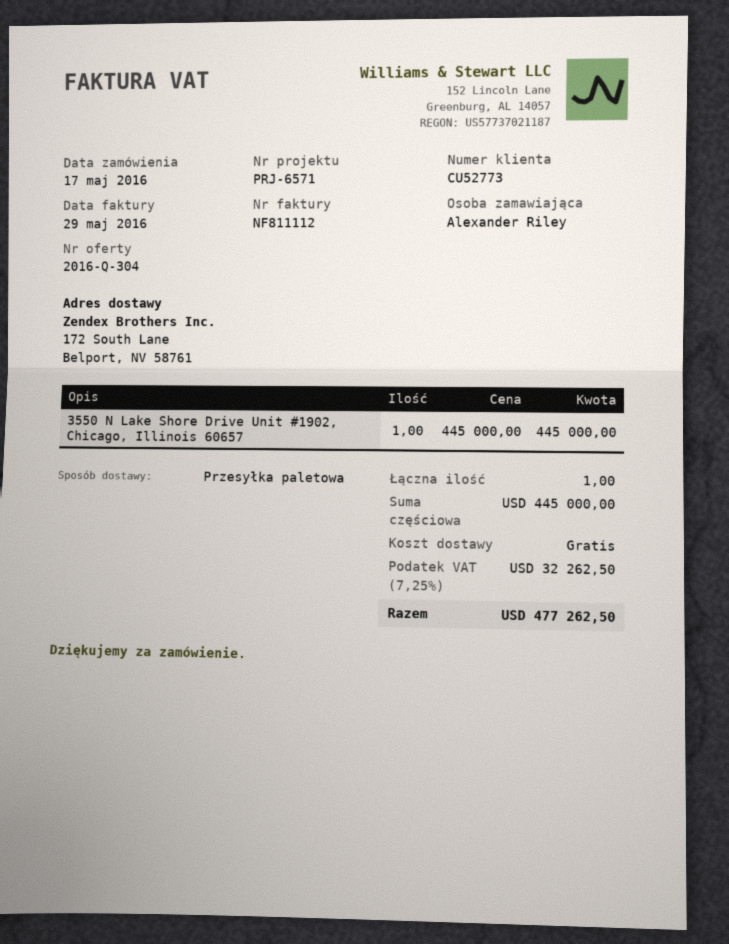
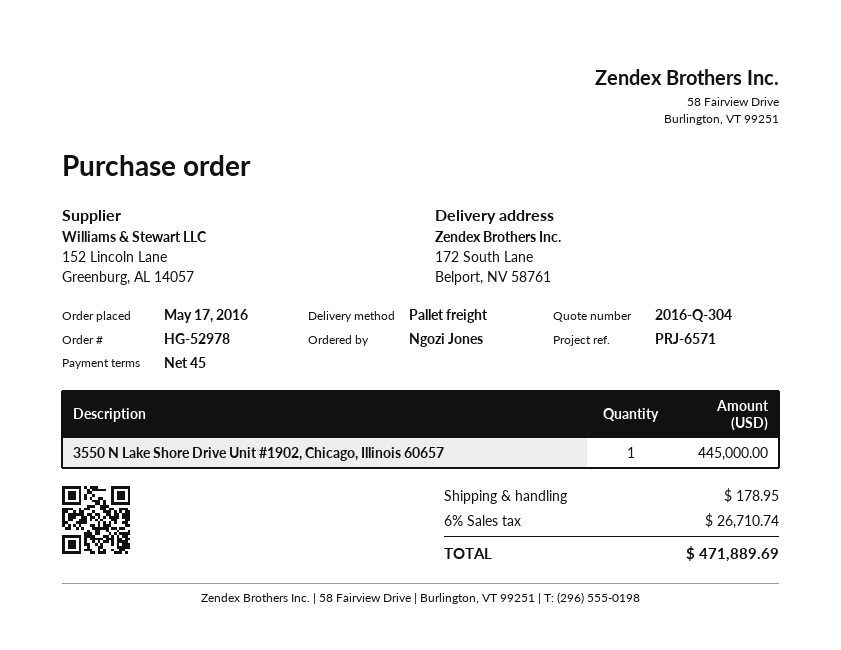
ordered by: Alexander Riley -> Ngozi Jones
shipping: 0.00 -> 178.95
tax: 7.25% = 32262.50 -> 6% = 26710.74
total: 477262.50 -> 471889.69

